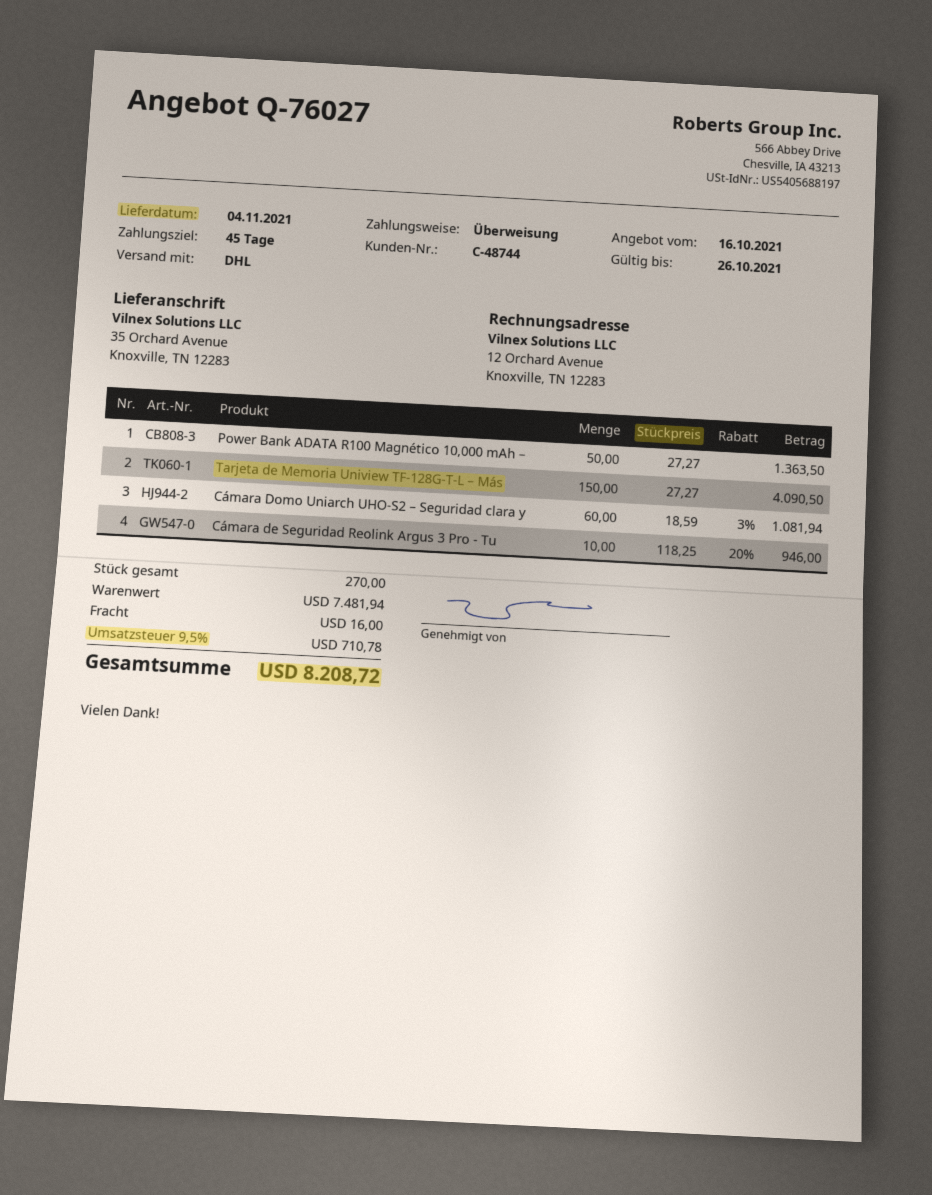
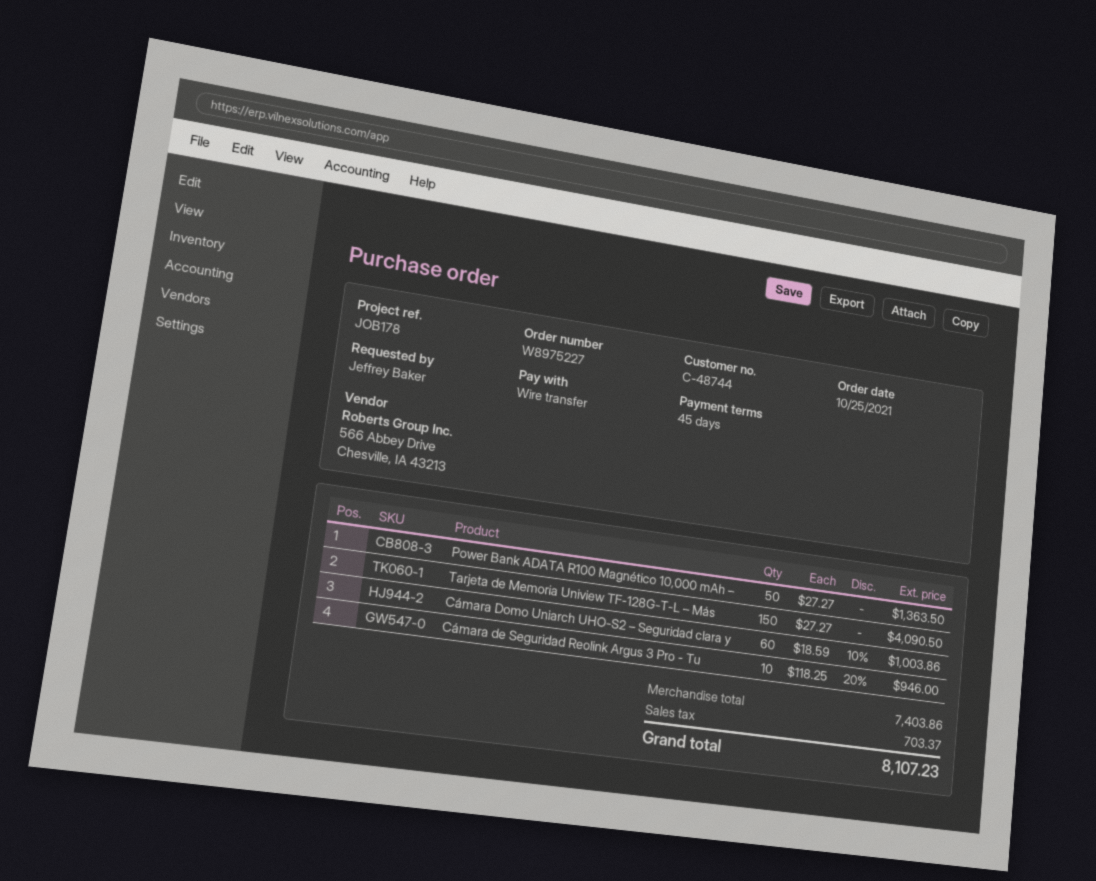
Cámara Domo Uniarch UHO-S2 – Seguridad clara y: 60 x 18.59 - 3% = 1081.94 -> 60 x 18.59 - 10% = 1003.86
subtotal: 7481.94 -> 7403.86
shipping: 16.00 -> none
tax: 710.78 -> 703.37
total: 8208.72 -> 8107.23

